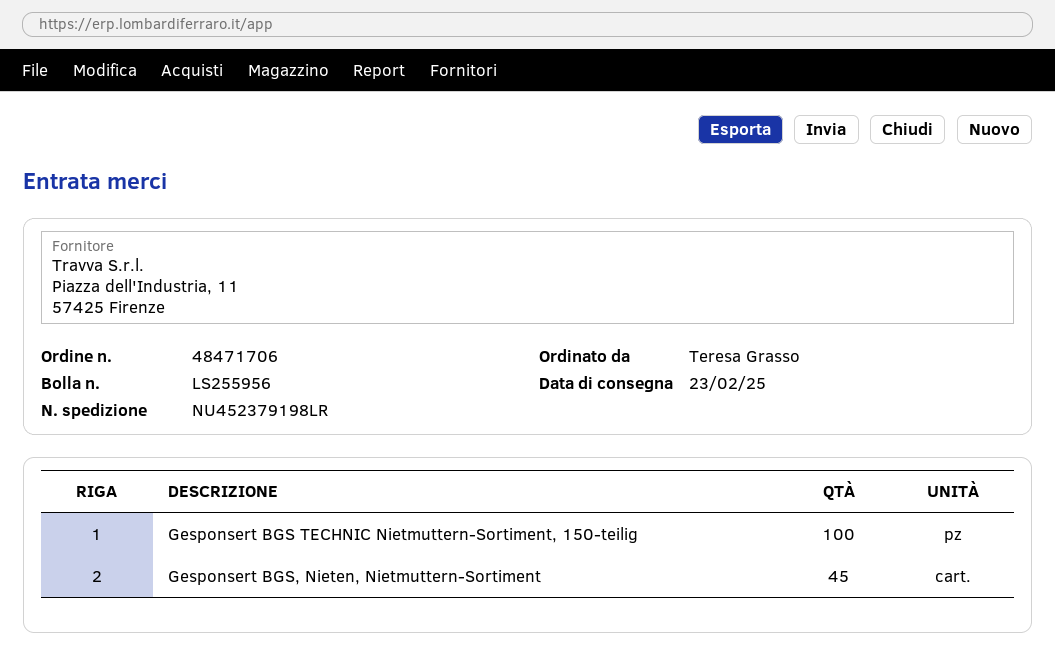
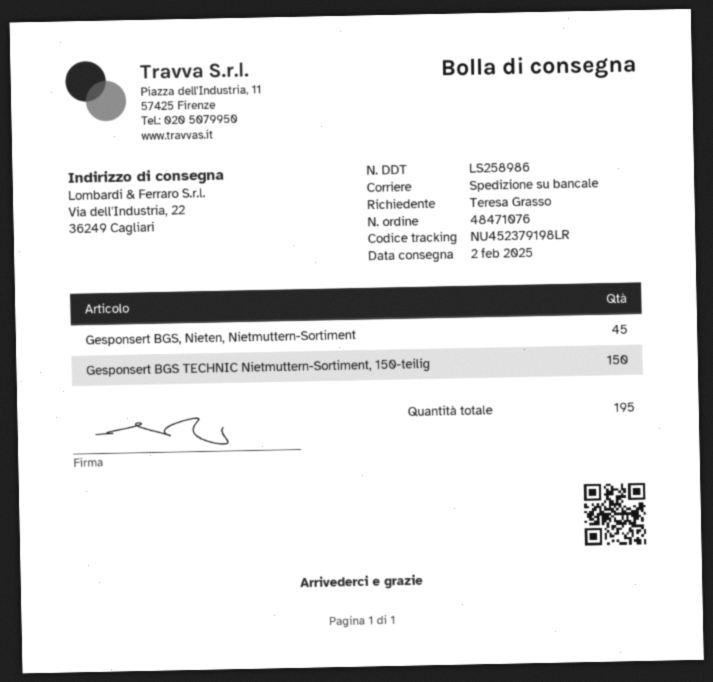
order number: 48471706 -> 48471076
delivery note number: LS255956 -> LS258986
delivery date: 2025-02-23 -> 2025-02-02
Gesponsert BGS TECHNIC Nietmuttern-Sortiment, 150-teilig: 100 -> 150

